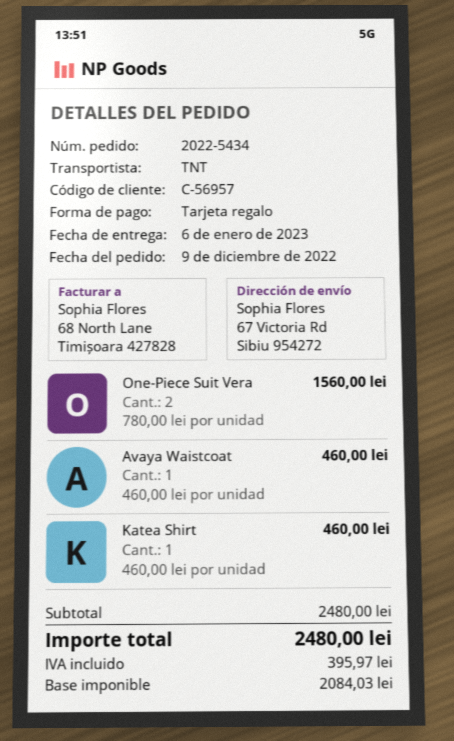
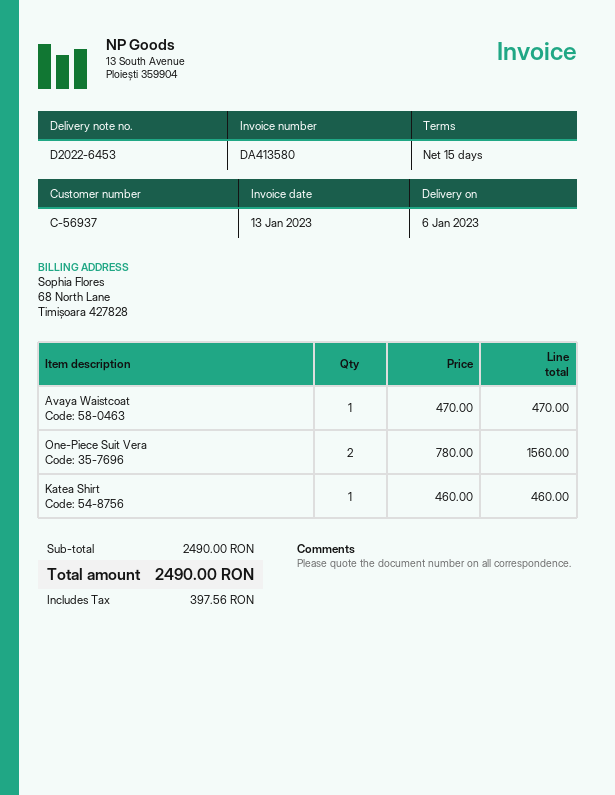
customer number: C-56957 -> C-56937
Avaya Waistcoat: 1 x 460.00 = 460.00 -> 1 x 470.00 = 470.00
subtotal: 2480.00 -> 2490.00
tax: 395.97 -> 397.56
total: 2480.00 -> 2490.00

